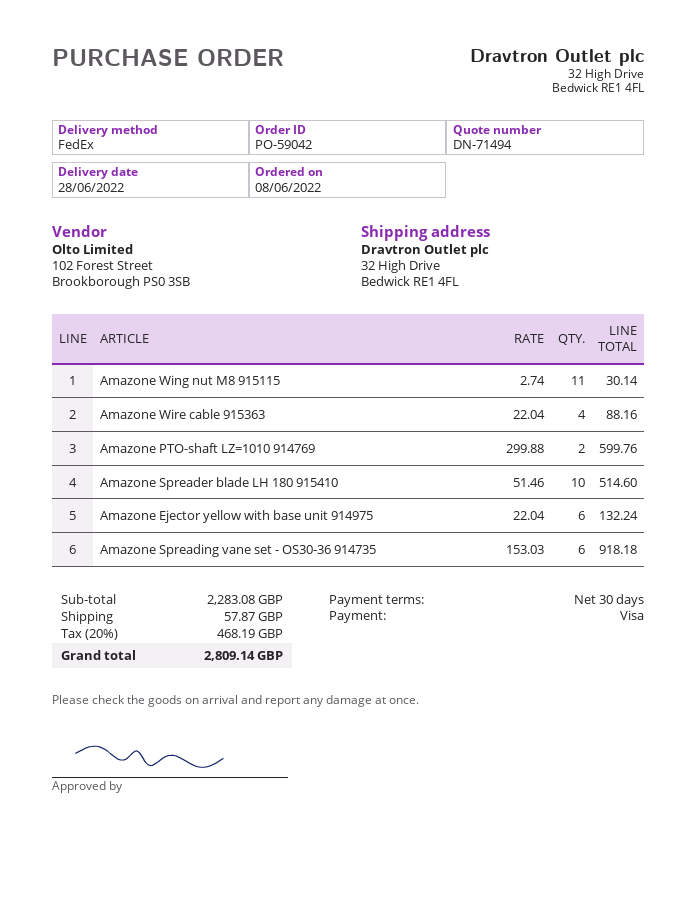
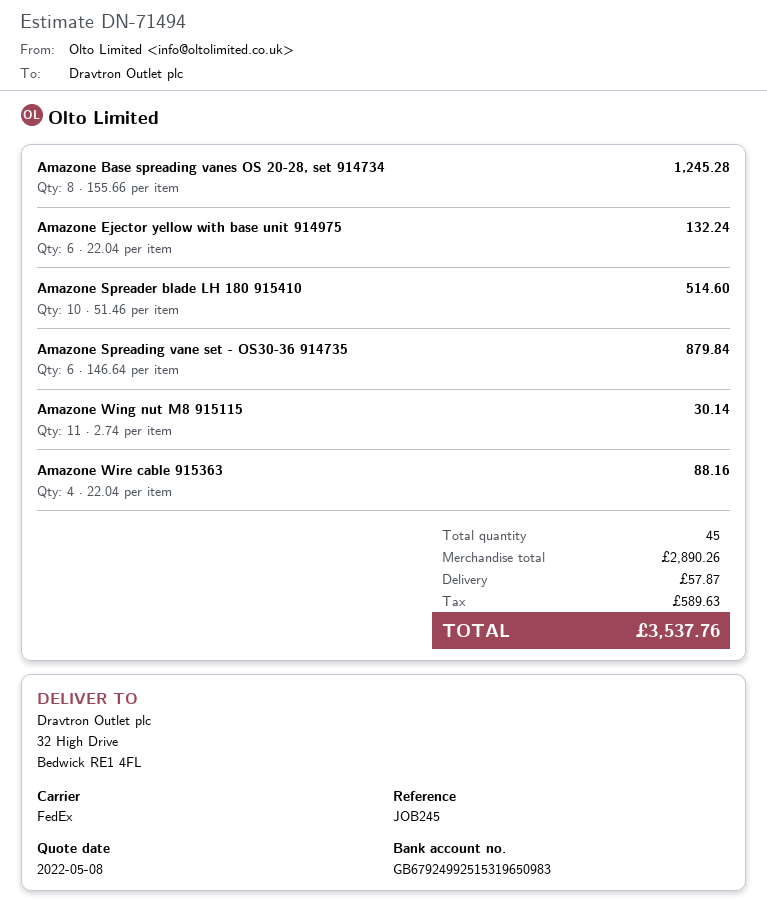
Amazone PTO-shaft LZ=1010 914769: 2 x 299.88 = 599.76 -> none
Amazone Spreading vane set - OS30-36 914735: 6 x 153.03 = 918.18 -> 6 x 146.64 = 879.84
Amazone Base spreading vanes OS 20-28, set 914734: none -> 8 x 155.66 = 1245.28
subtotal: 2283.08 -> 2890.26
tax: 468.19 -> 589.63
total: 2809.14 -> 3537.76

